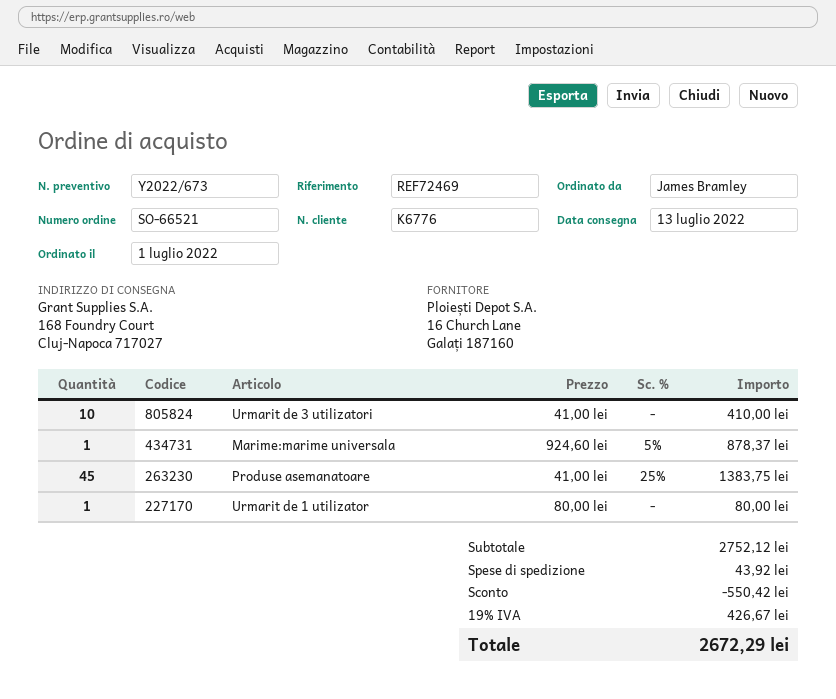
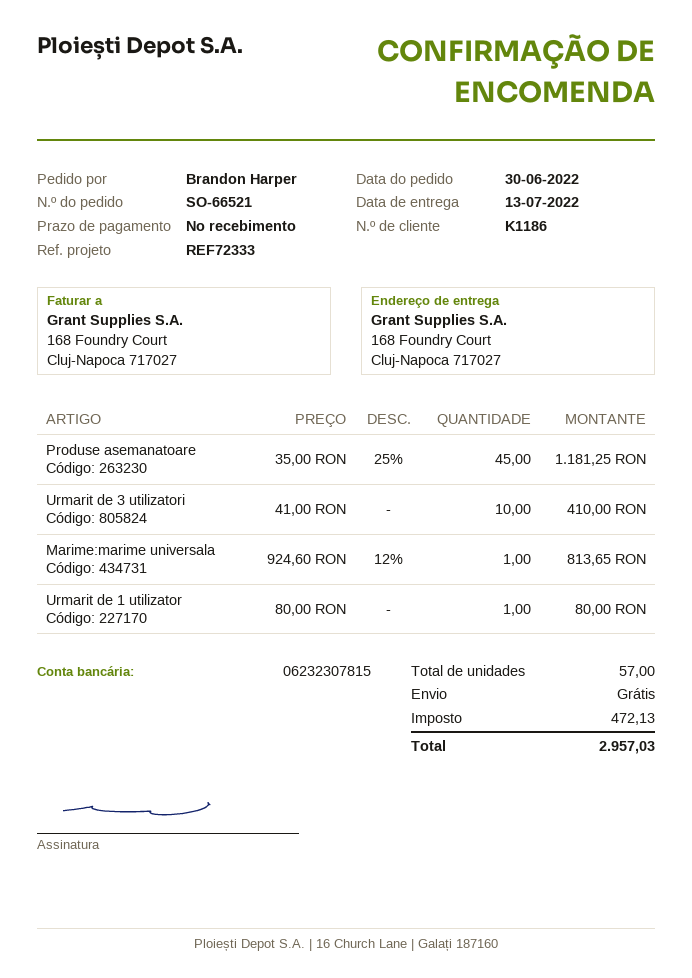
order date: 2022-07-01 -> 2022-06-30
customer number: K6776 -> K1186
reference: REF72469 -> REF72333
ordered by: James Bramley -> Brandon Harper
Marime:marime universala: 1 x 924.60 - 5% = 878.37 -> 1 x 924.60 - 12% = 813.65
Produse asemanatoare: 45 x 41.00 - 25% = 1383.75 -> 45 x 35.00 - 25% = 1181.25
discount: 550.42 -> none
shipping: 43.92 -> 0.00
tax: 426.67 -> 472.13
total: 2672.29 -> 2957.03

